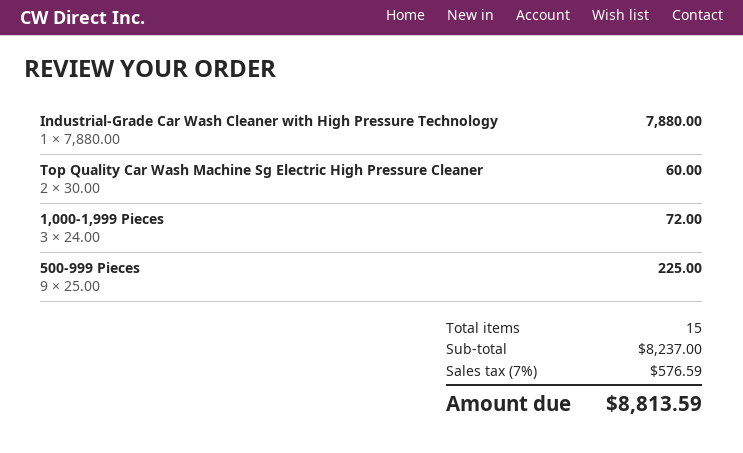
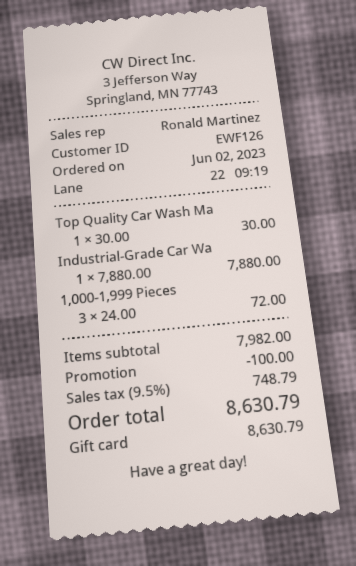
Top Quality Car Wash Machine Sg Electric High Pressure Cleaner: 2 x 30.00 = 60.00 -> 1 x 30.00 = 30.00
500-999 Pieces: 9 x 25.00 = 225.00 -> none
subtotal: 8237.00 -> 7982.00
discount: none -> 100.00
tax: 7% = 576.59 -> 9.5% = 748.79
total: 8813.59 -> 8630.79

